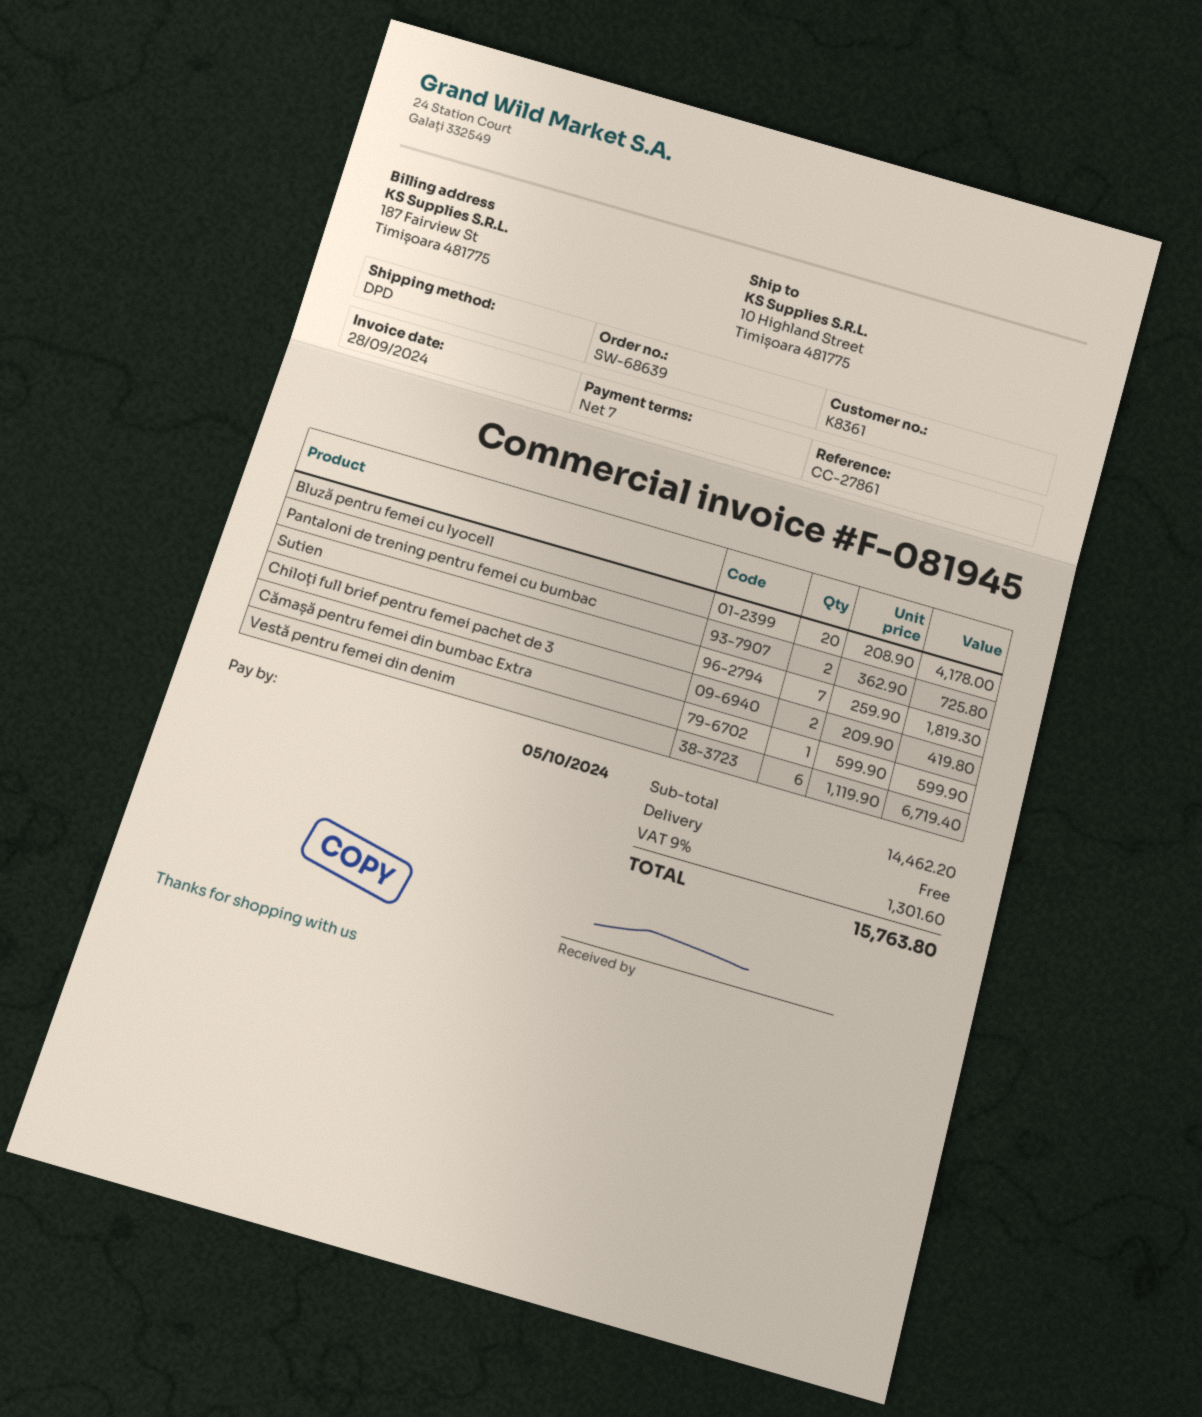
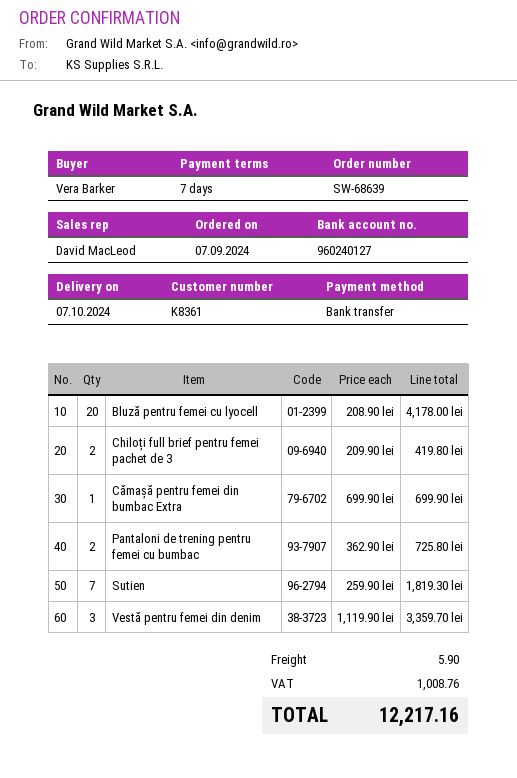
Cămașă pentru femei din bumbac Extra: 1 x 599.90 = 599.90 -> 1 x 699.90 = 699.90
Vestă pentru femei din denim: 6 x 1119.90 = 6719.40 -> 3 x 1119.90 = 3359.70
shipping: 0.00 -> 5.90
tax: 1301.60 -> 1008.76
total: 15763.80 -> 12217.16

